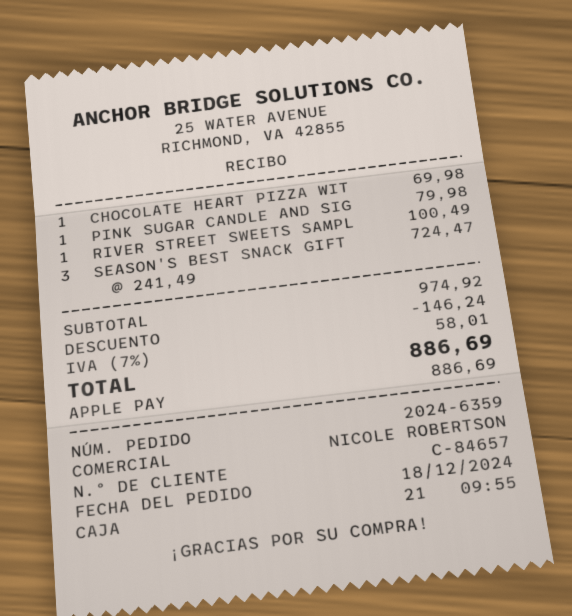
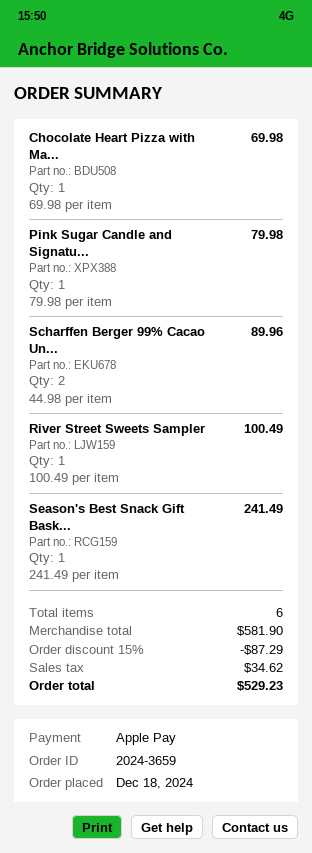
order number: 2024-6359 -> 2024-3659
SEASON'S BEST SNACK GIFT: 3 x 241.49 = 724.47 -> 1 x 241.49 = 241.49
Scharffen Berger 99% Cacao Un...: none -> 2 x 44.98 = 89.96
subtotal: 974.92 -> 581.90
discount: 146.24 -> 87.29
tax: 58.01 -> 34.62
total: 886.69 -> 529.23

